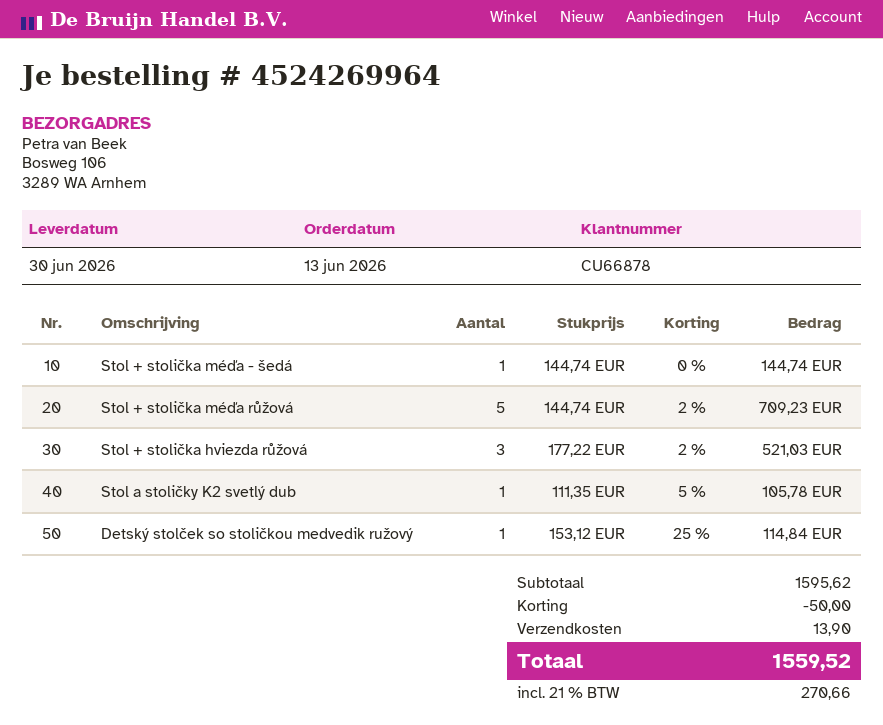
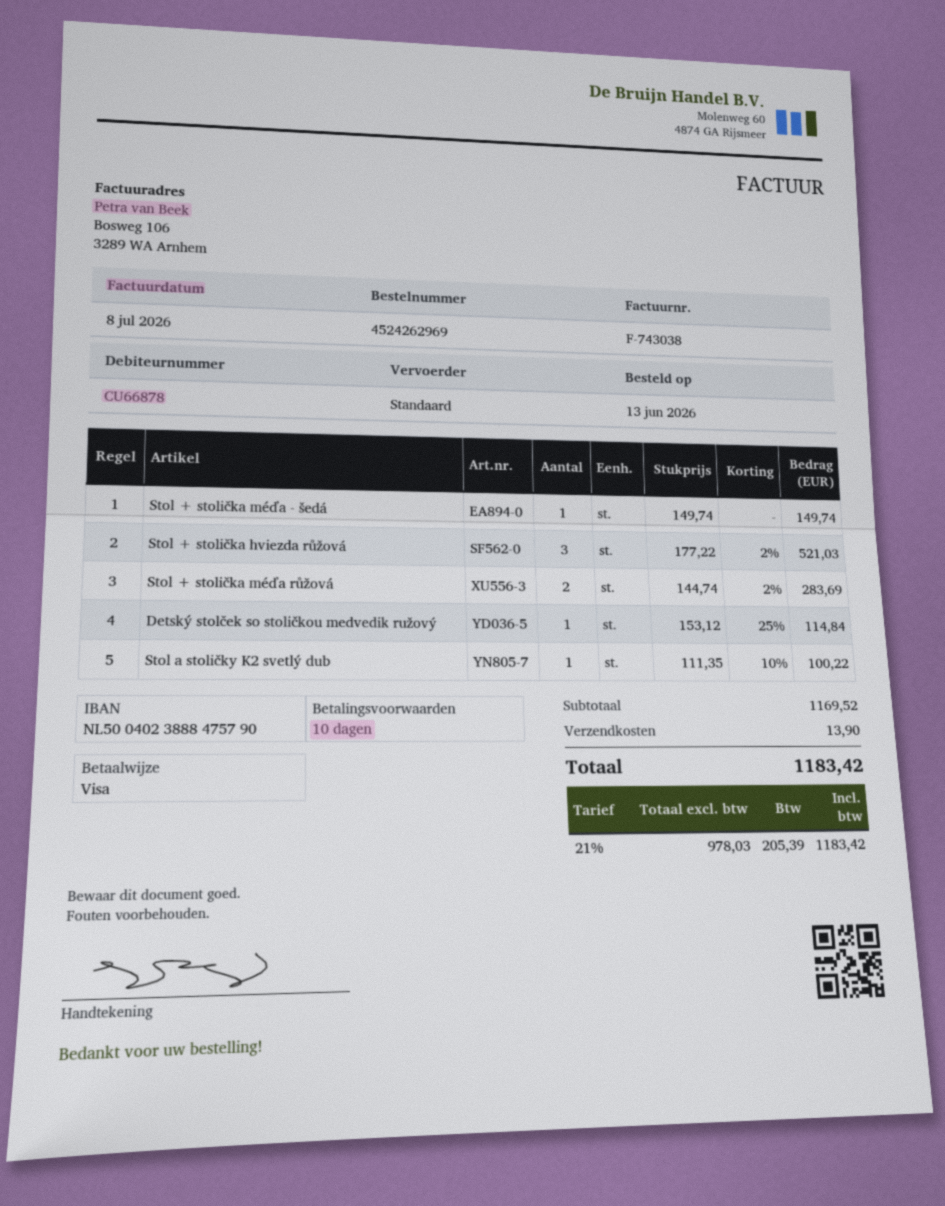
order number: 4524269964 -> 4524262969
Stol + stolička méďa - šedá: 1 x 144.74 = 144.74 -> 1 x 149.74 = 149.74
Stol + stolička méďa růžová: 5 x 144.74 - 2% = 709.23 -> 2 x 144.74 - 2% = 283.69
Stol a stoličky K2 svetlý dub: 1 x 111.35 - 5% = 105.78 -> 1 x 111.35 - 10% = 100.22
subtotal: 1595.62 -> 1169.52
discount: 50.00 -> none
tax: 21% = 270.66 -> 21% = 205.39
total: 1559.52 -> 1183.42

